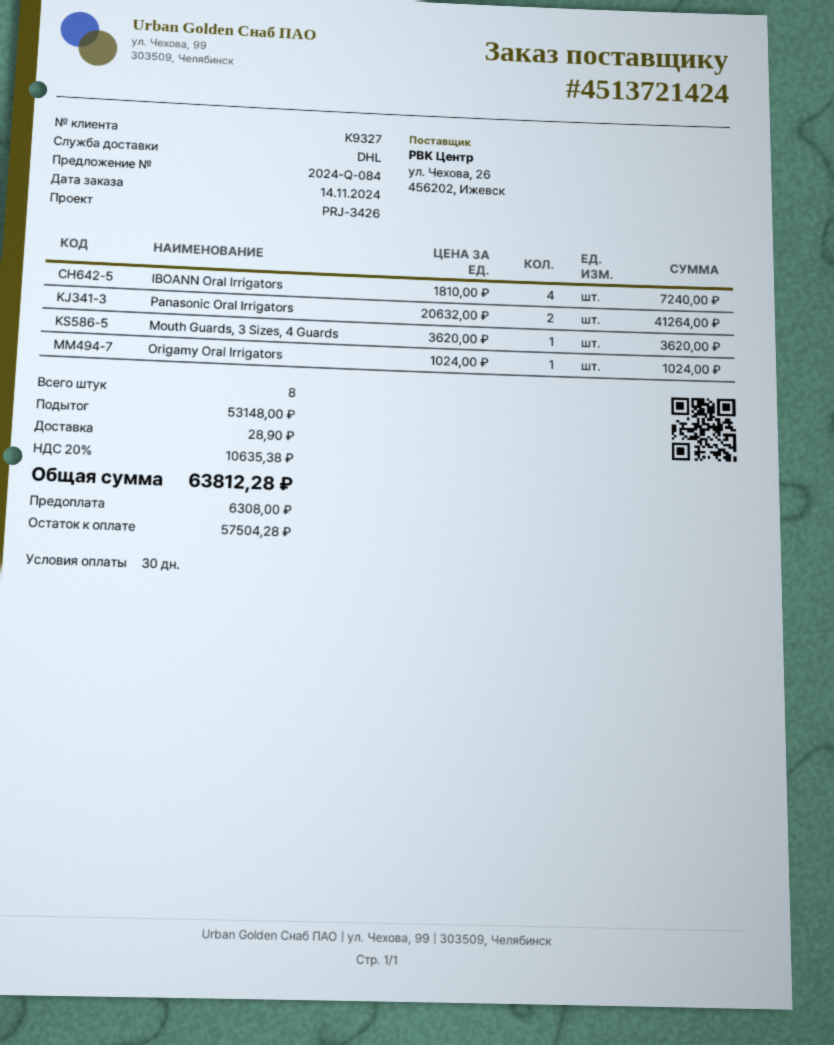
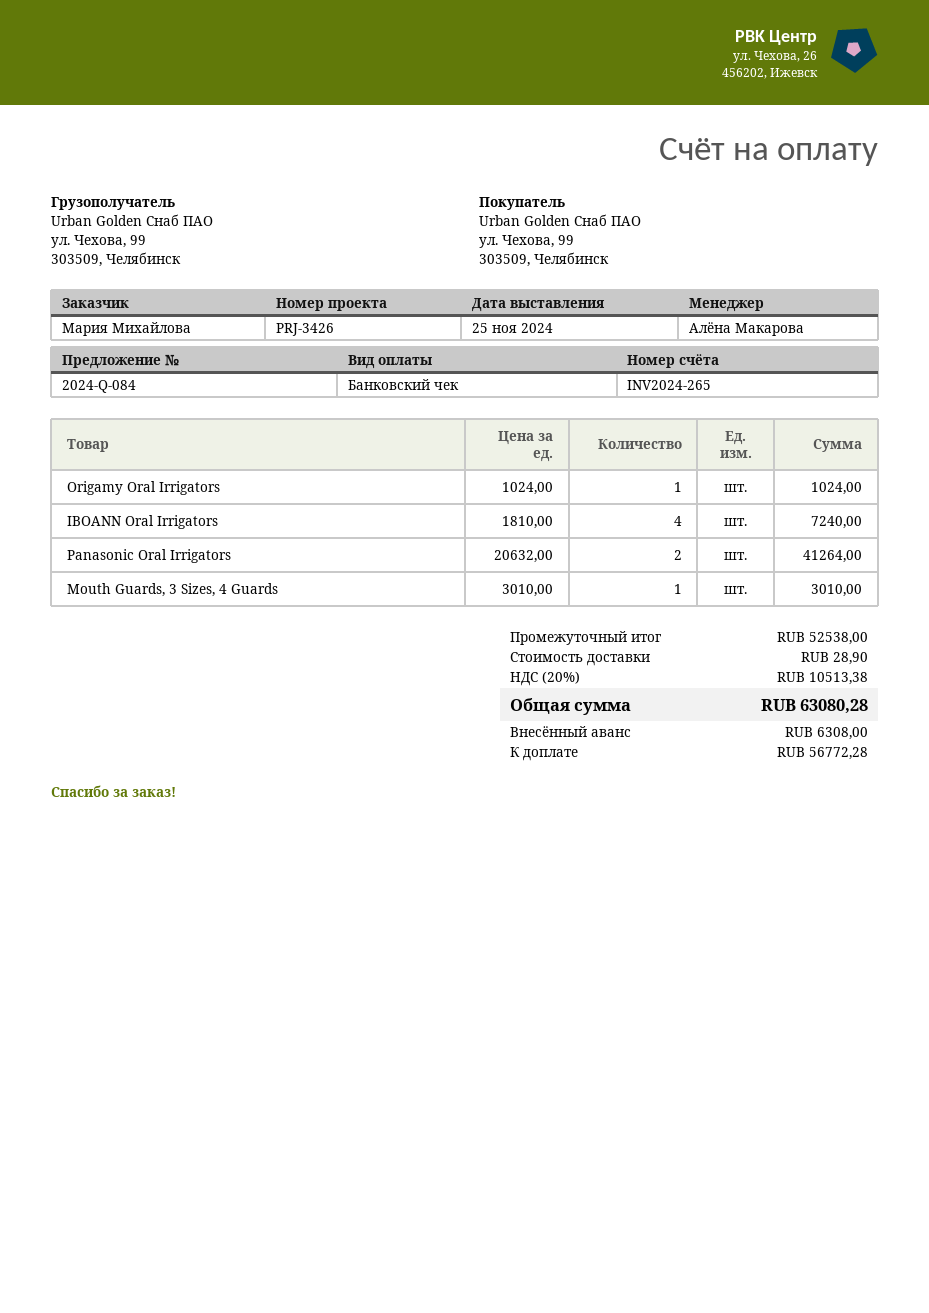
Mouth Guards, 3 Sizes, 4 Guards: 1 x 3620.00 = 3620.00 -> 1 x 3010.00 = 3010.00
subtotal: 53148.00 -> 52538.00
tax: 20% = 10635.38 -> 20% = 10513.38
total: 63812.28 -> 63080.28
balance: 57504.28 -> 56772.28

